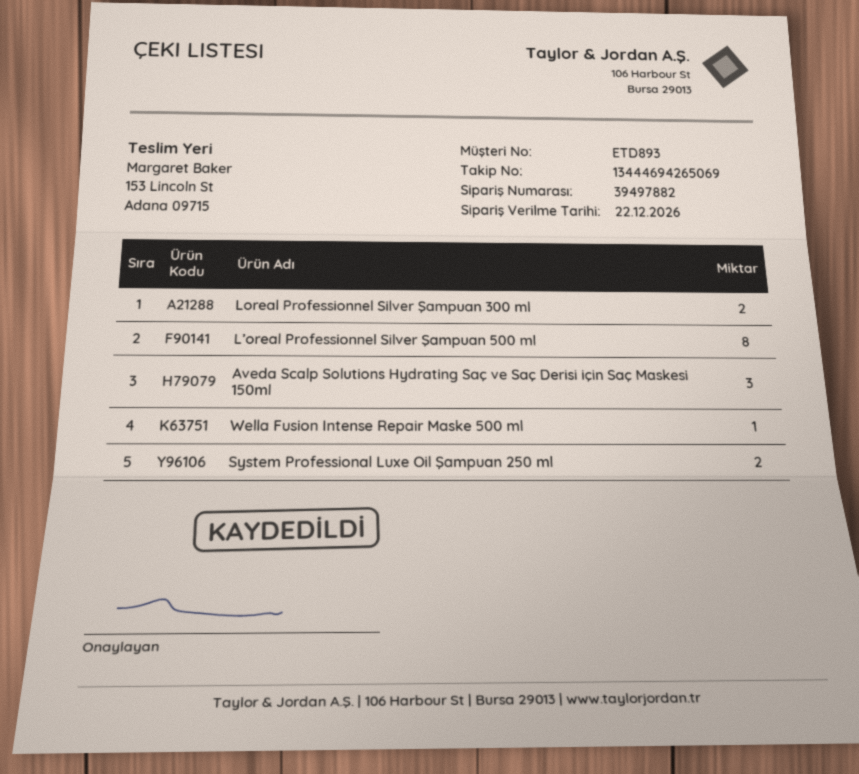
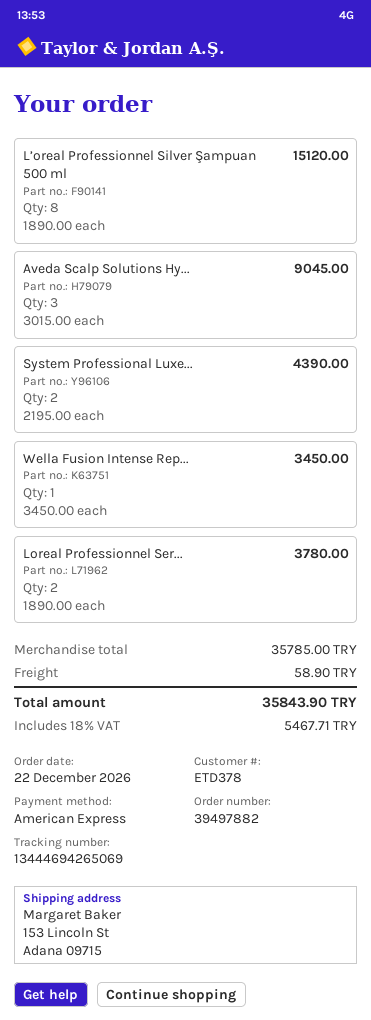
customer number: ETD893 -> ETD378
Loreal Professionnel Silver Şampuan 300 ml: 2 -> none
Loreal Professionnel Ser...: none -> 2

